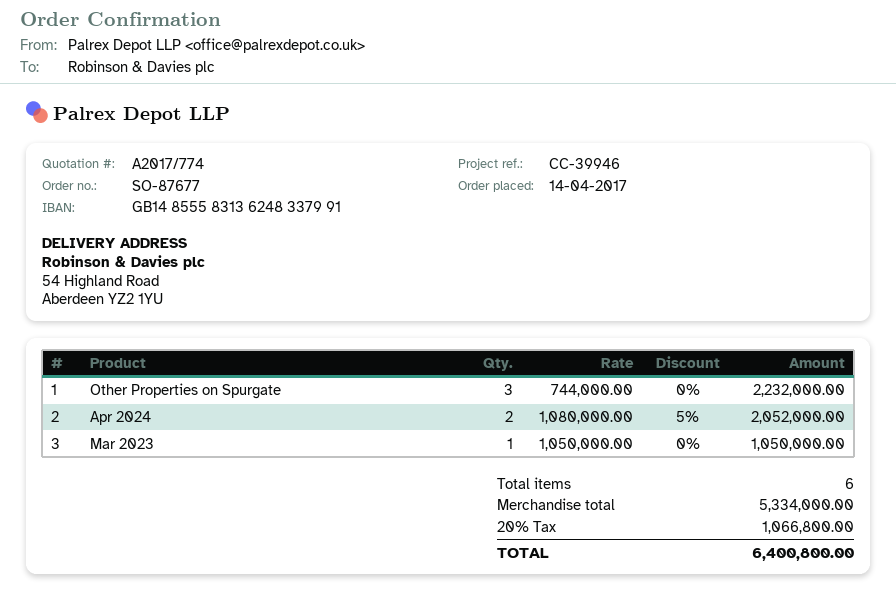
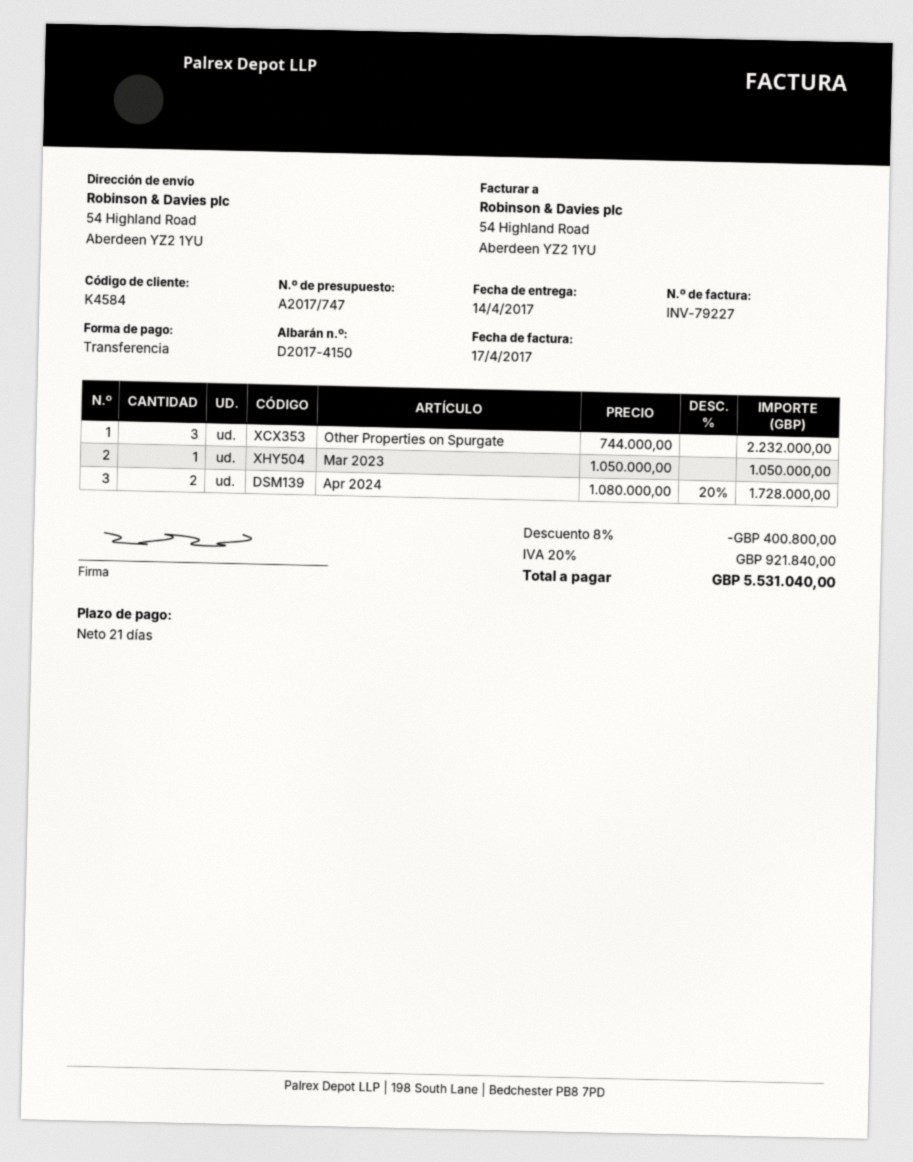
quote number: A2017/774 -> A2017/747
Apr 2024: 2 x 1080000.00 - 5% = 2052000.00 -> 2 x 1080000.00 - 20% = 1728000.00
discount: none -> 8% = 400800.00
tax: 20% = 1066800.00 -> 20% = 921840.00
total: 6400800.00 -> 5531040.00

